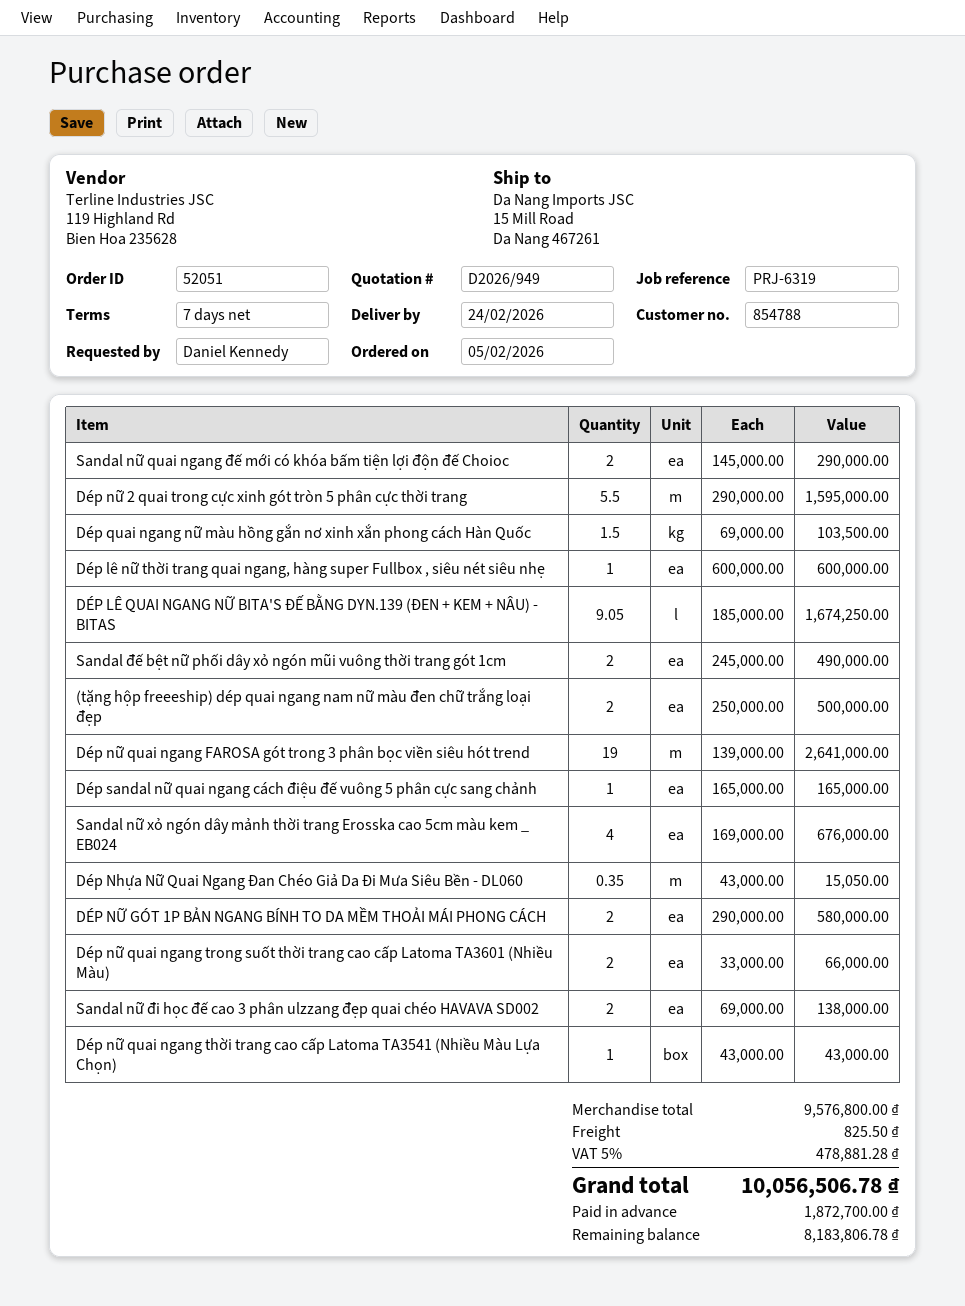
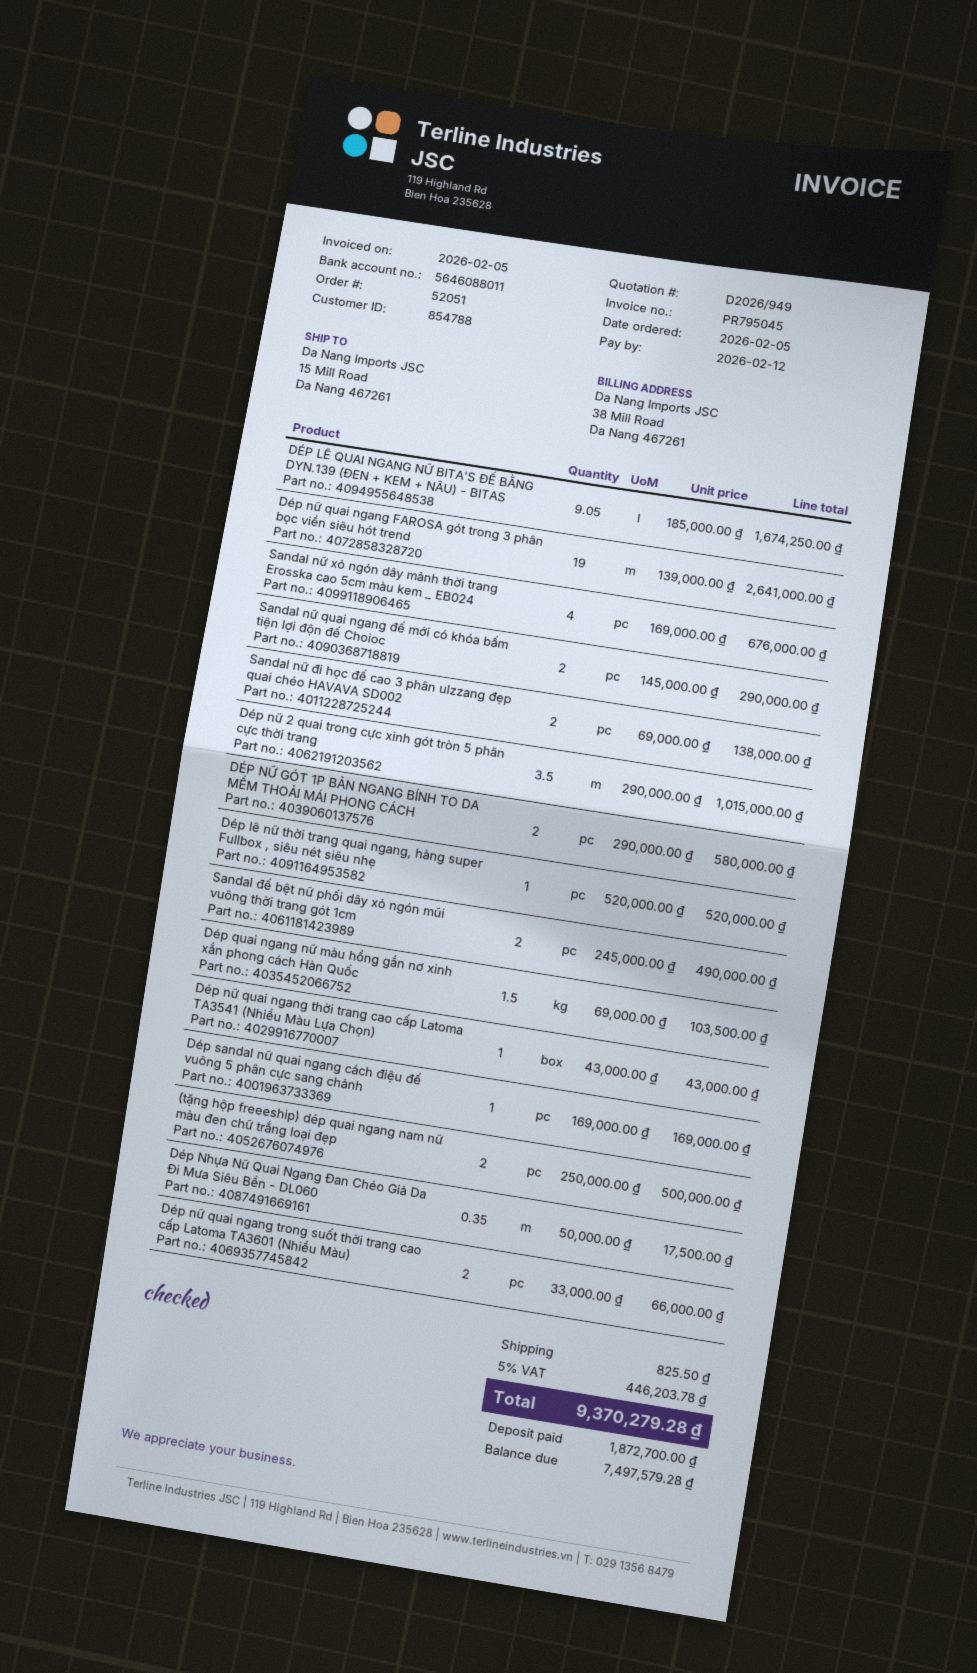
Dép nữ 2 quai trong cực xinh gót tròn 5 phân cực thời trang: 5.5 x 290000.00 = 1595000.00 -> 3.5 x 290000.00 = 1015000.00
Dép lê nữ thời trang quai ngang, hàng super Fullbox , siêu nét siêu nhẹ: 1 x 600000.00 = 600000.00 -> 1 x 520000.00 = 520000.00
Dép sandal nữ quai ngang cách điệu đế vuông 5 phân cực sang chảnh: 1 x 165000.00 = 165000.00 -> 1 x 169000.00 = 169000.00
Dép Nhựa Nữ Quai Ngang Đan Chéo Giả Da Đi Mưa Siêu Bền - DL060: 0.35 x 43000.00 = 15050.00 -> 0.35 x 50000.00 = 17500.00
tax: 5% = 478881.28 -> 5% = 446203.78
total: 10056506.78 -> 9370279.28
balance: 8183806.78 -> 7497579.28

